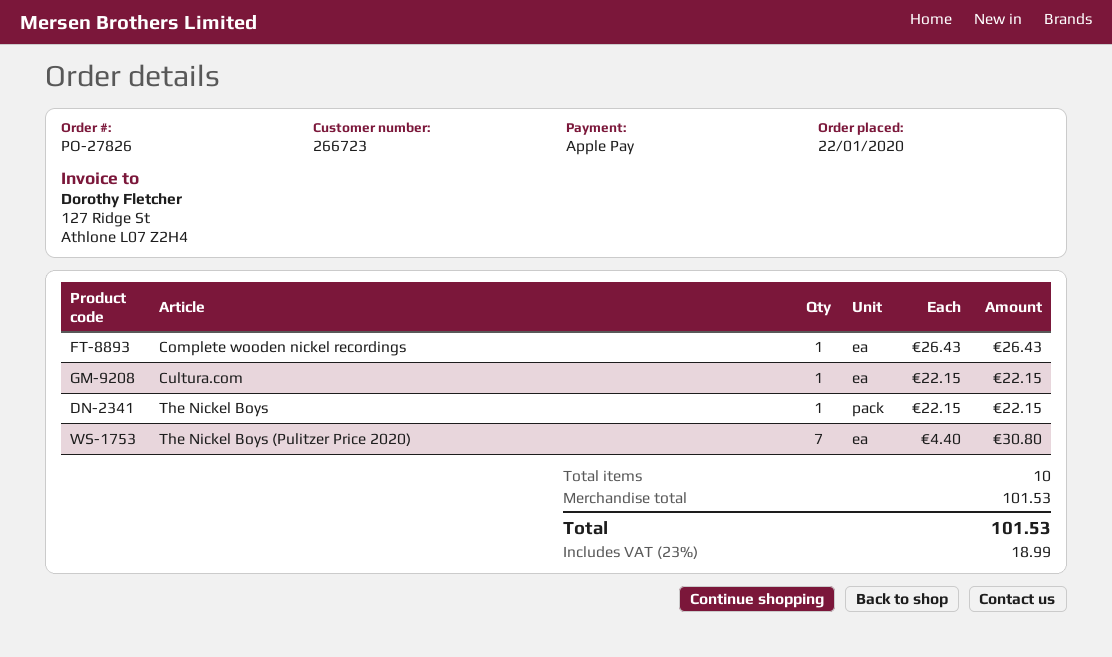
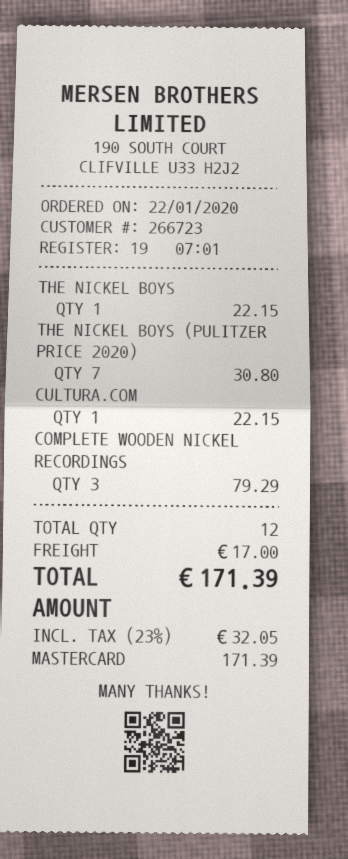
payment method: Apple Pay -> Mastercard
Complete wooden nickel recordings: 1 for 26.43 -> 3 for 79.29
total quantity: 10 -> 12
shipping: none -> 17.00
tax: 23% = 18.99 -> 23% = 32.05
total: 101.53 -> 171.39

